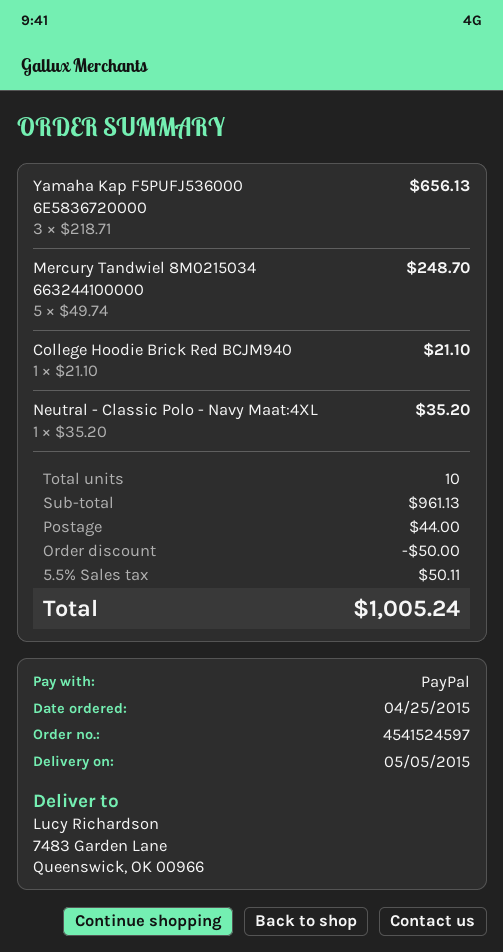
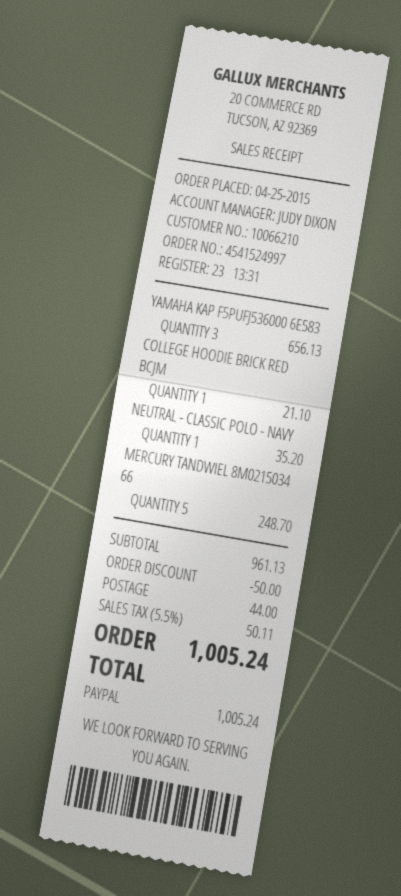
order number: 4541524597 -> 4541524997

